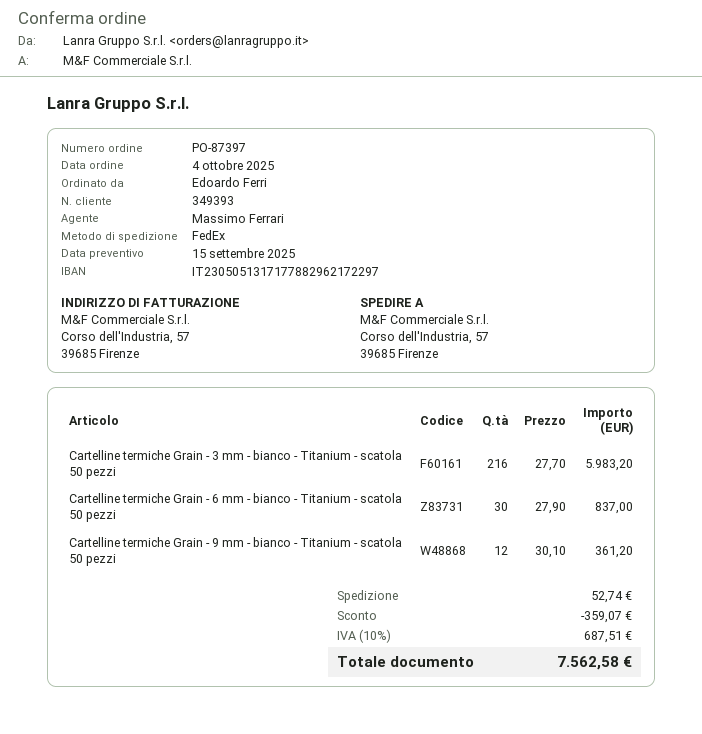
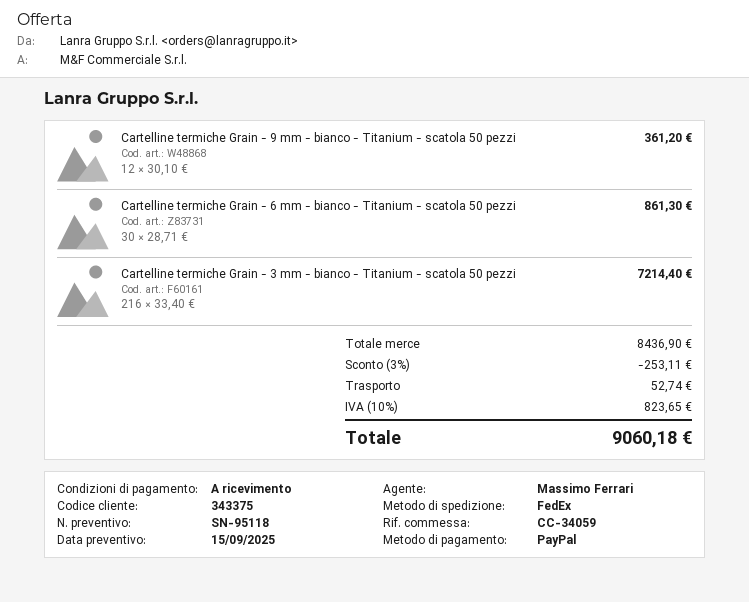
customer number: 349393 -> 343375
Cartelline termiche Grain - 3 mm - bianco - Titanium - scatola 50 pezzi: 216 x 27.70 = 5983.20 -> 216 x 33.40 = 7214.40
Cartelline termiche Grain - 6 mm - bianco - Titanium - scatola 50 pezzi: 30 x 27.90 = 837.00 -> 30 x 28.71 = 861.30
discount: 359.07 -> 253.11
tax: 10% = 687.51 -> 10% = 823.65
total: 7562.58 -> 9060.18

